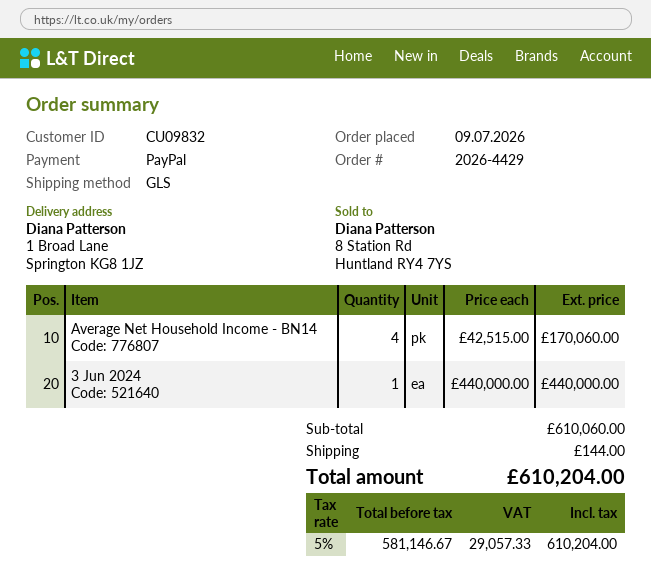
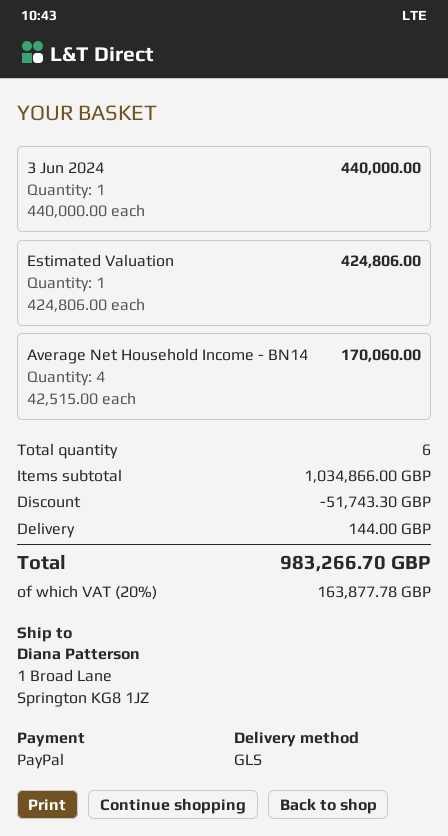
Estimated Valuation: none -> 1 x 424806.00 = 424806.00
subtotal: 610060.00 -> 1034866.00
discount: none -> 51743.30
tax: 5% = 29057.33 -> 20% = 163877.78
total: 610204.00 -> 983266.70

